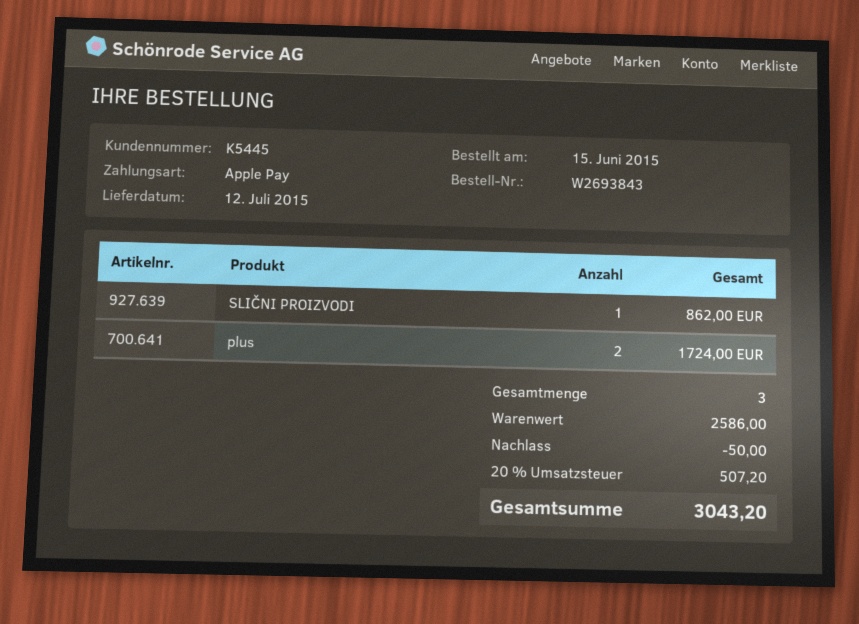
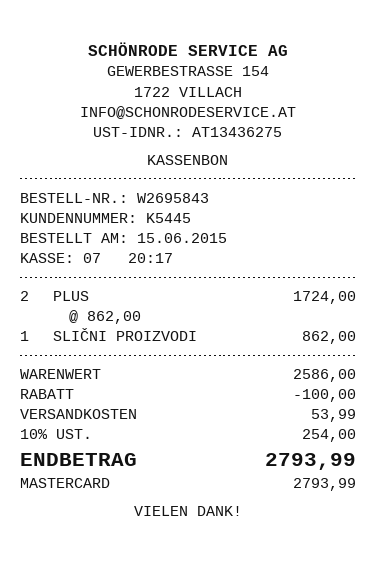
order number: W2693843 -> W2695843
payment method: Apple Pay -> Mastercard
discount: 50.00 -> 100.00
shipping: none -> 53.99
tax: 20% = 507.20 -> 10% = 254.00
total: 3043.20 -> 2793.99

